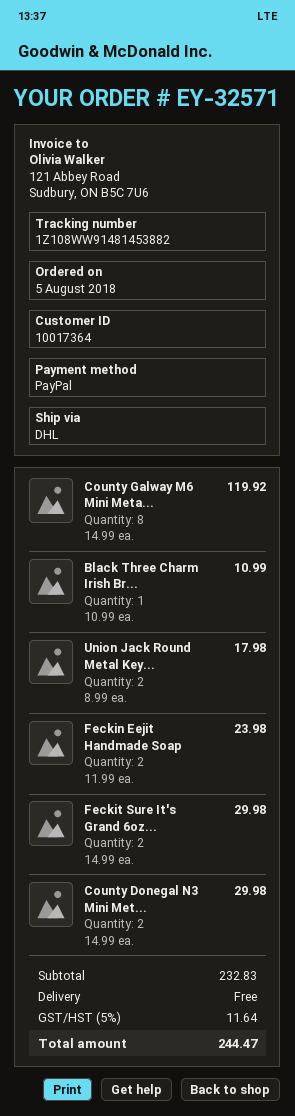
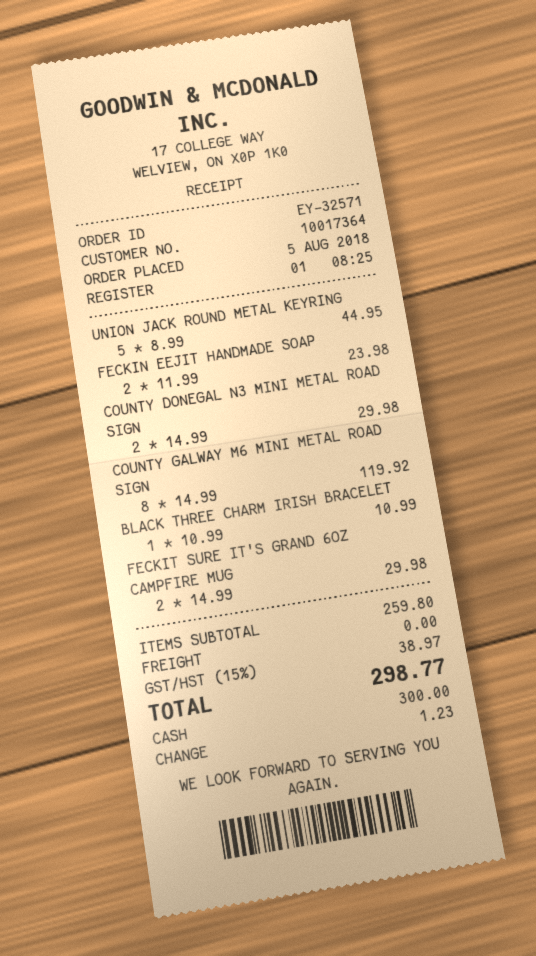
payment method: PayPal -> cash
Union Jack Round Metal Key...: 2 x 8.99 = 17.98 -> 5 x 8.99 = 44.95
subtotal: 232.83 -> 259.80
tax: 5% = 11.64 -> 15% = 38.97
total: 244.47 -> 298.77

